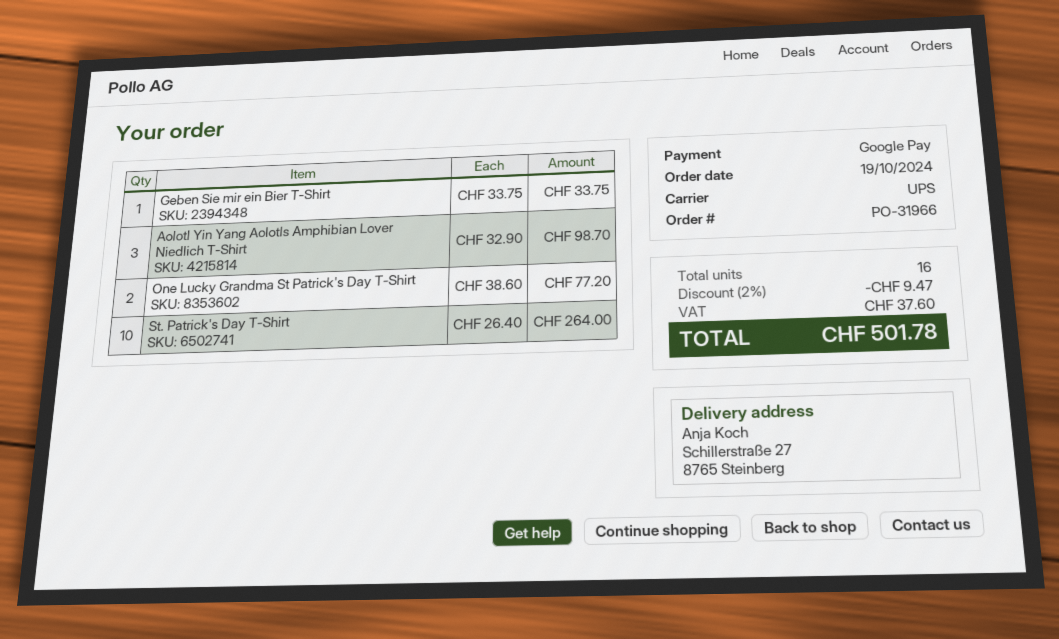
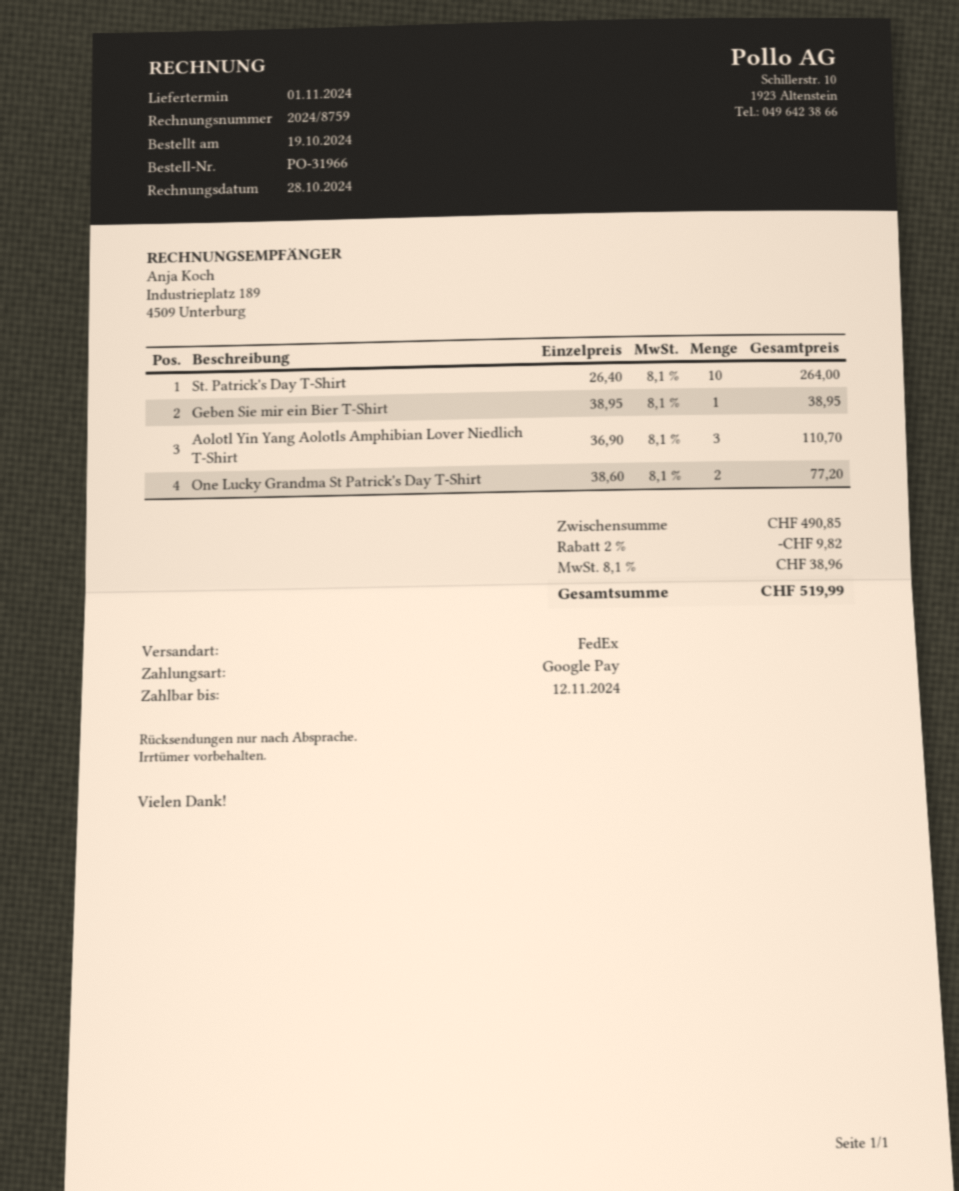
shipping method: UPS -> FedEx
Geben Sie mir ein Bier T-Shirt: 1 x 33.75 = 33.75 -> 1 x 38.95 = 38.95
Aolotl Yin Yang Aolotls Amphibian Lover Niedlich T-Shirt: 3 x 32.90 = 98.70 -> 3 x 36.90 = 110.70
discount: 2% = 9.47 -> 2% = 9.82
tax: 37.60 -> 38.96
total: 501.78 -> 519.99

